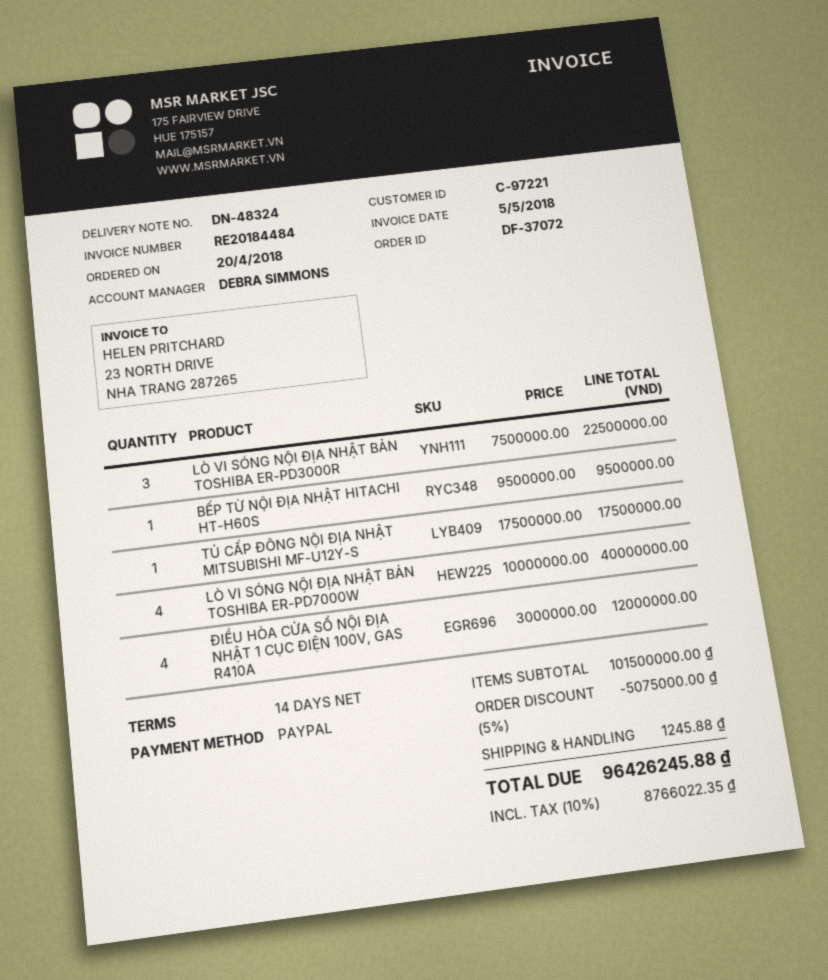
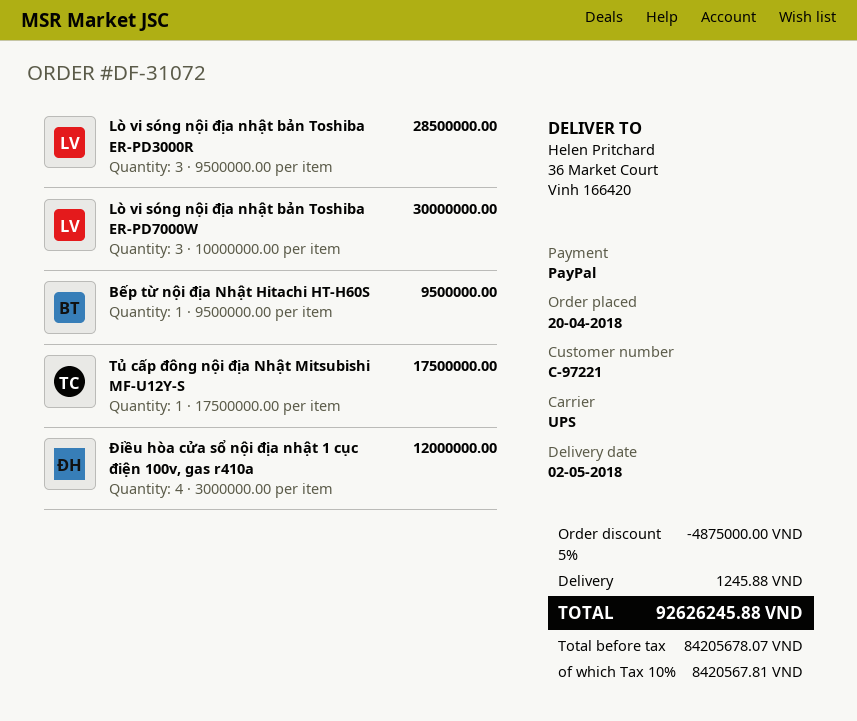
order number: DF-37072 -> DF-31072
LÒ VI SÓNG NỘI ĐỊA NHẬT BẢN TOSHIBA ER-PD3000R: 3 x 7500000.00 = 22500000.00 -> 3 x 9500000.00 = 28500000.00
LÒ VI SÓNG NỘI ĐỊA NHẬT BẢN TOSHIBA ER-PD7000W: 4 x 10000000.00 = 40000000.00 -> 3 x 10000000.00 = 30000000.00
discount: 5% = 5075000.00 -> 5% = 4875000.00
tax: 10% = 8766022.35 -> 10% = 8420567.81
total: 96426245.88 -> 92626245.88

